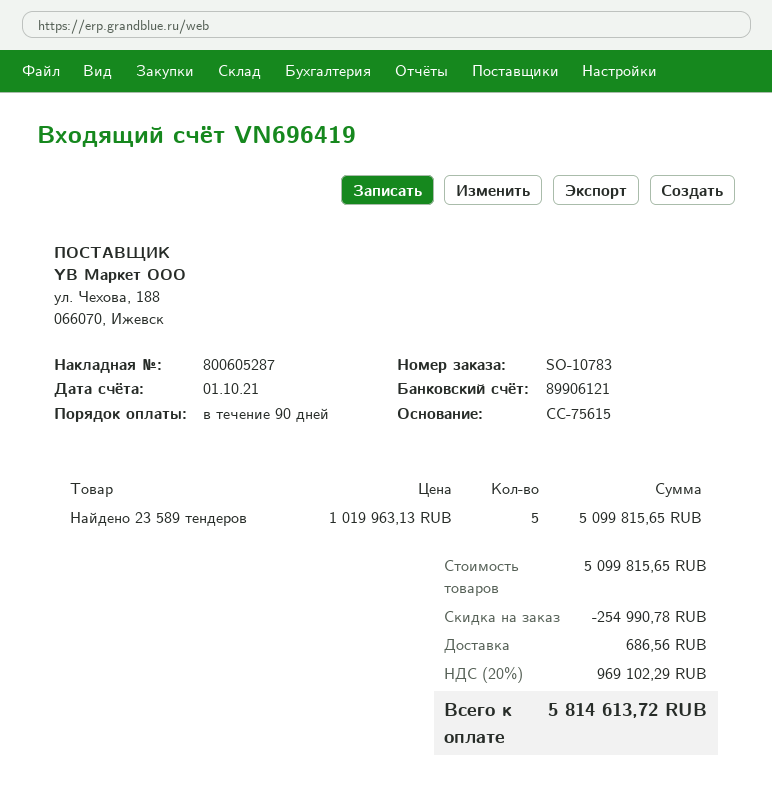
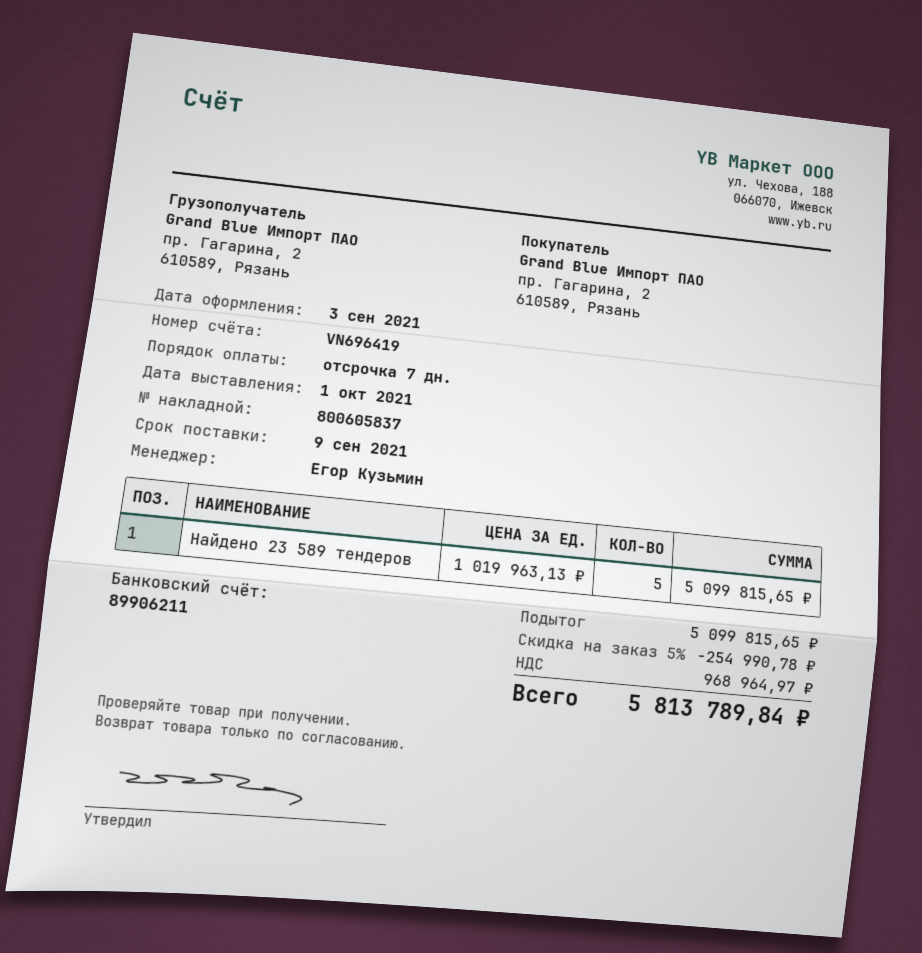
delivery note number: 800605287 -> 800605837
payment terms: 90 days -> 7 days
bank account: 89906121 -> 89906211
shipping: 686.56 -> none
tax: 969102.29 -> 968964.97
total: 5814613.72 -> 5813789.84

